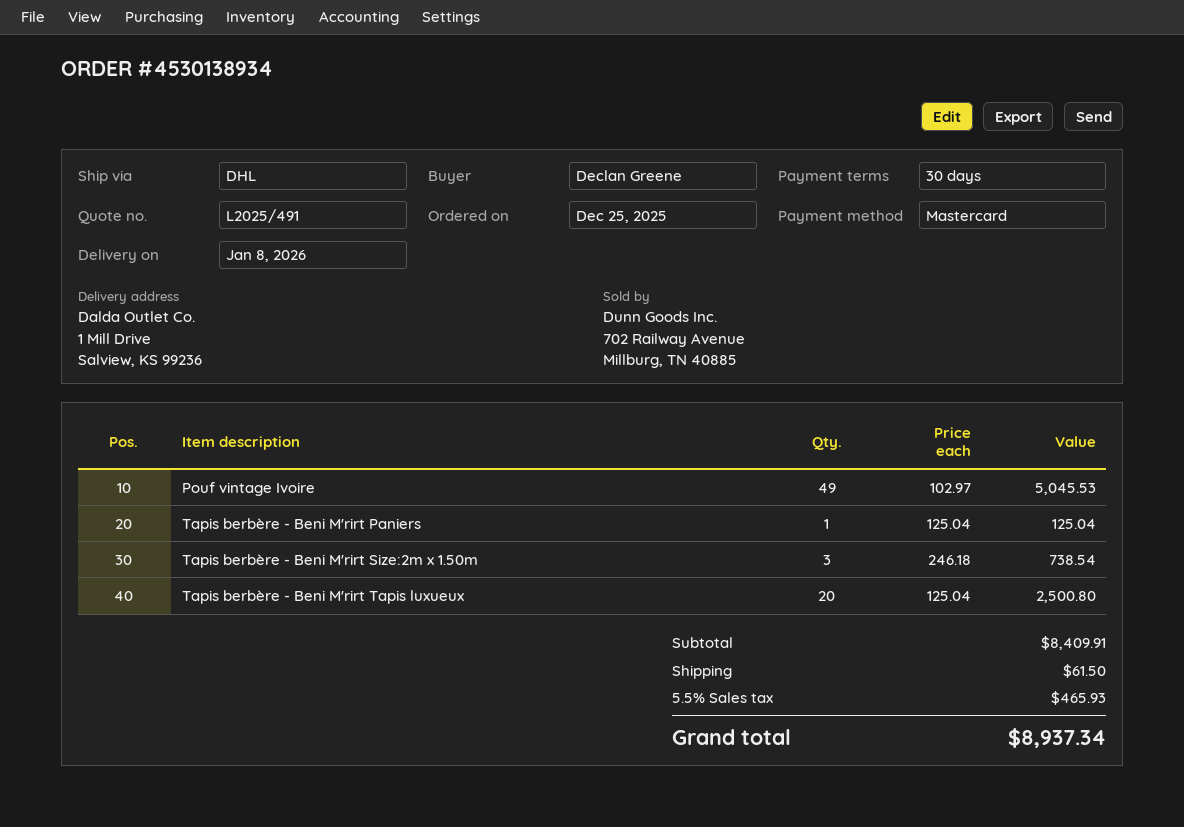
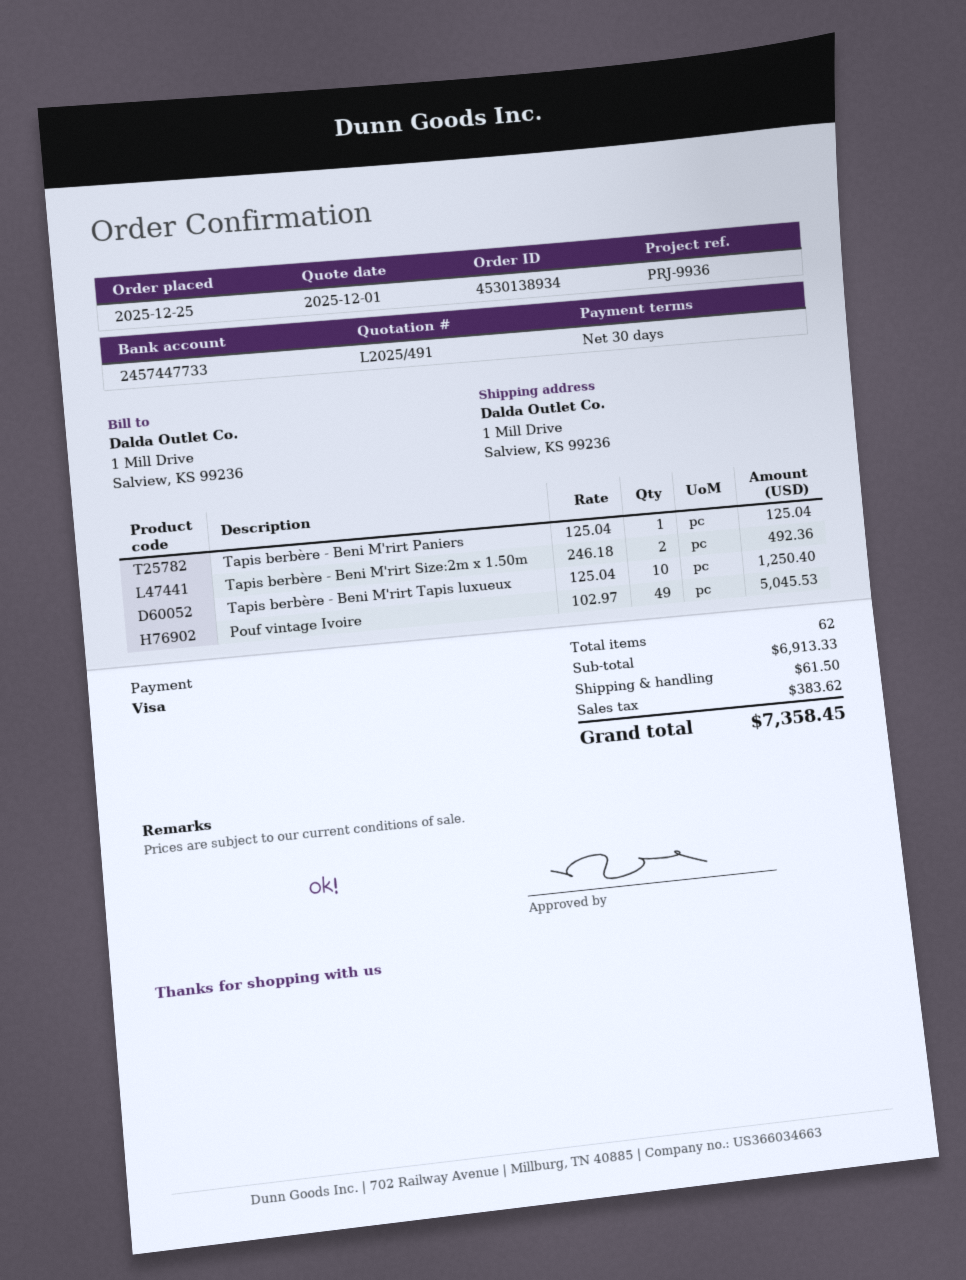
payment method: Mastercard -> Visa
Tapis berbère - Beni M'rirt Size:2m x 1.50m: 3 x 246.18 = 738.54 -> 2 x 246.18 = 492.36
Tapis berbère - Beni M'rirt Tapis luxueux: 20 x 125.04 = 2500.80 -> 10 x 125.04 = 1250.40
subtotal: 8409.91 -> 6913.33
tax: 465.93 -> 383.62
total: 8937.34 -> 7358.45

